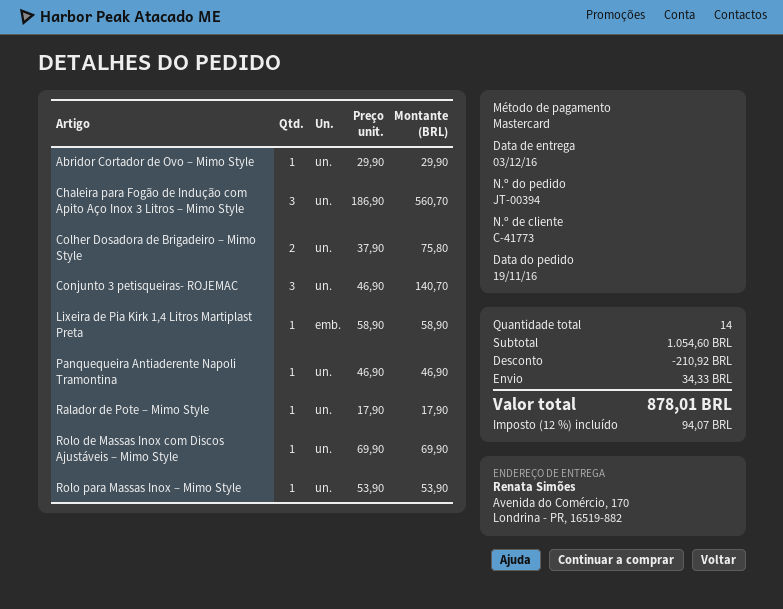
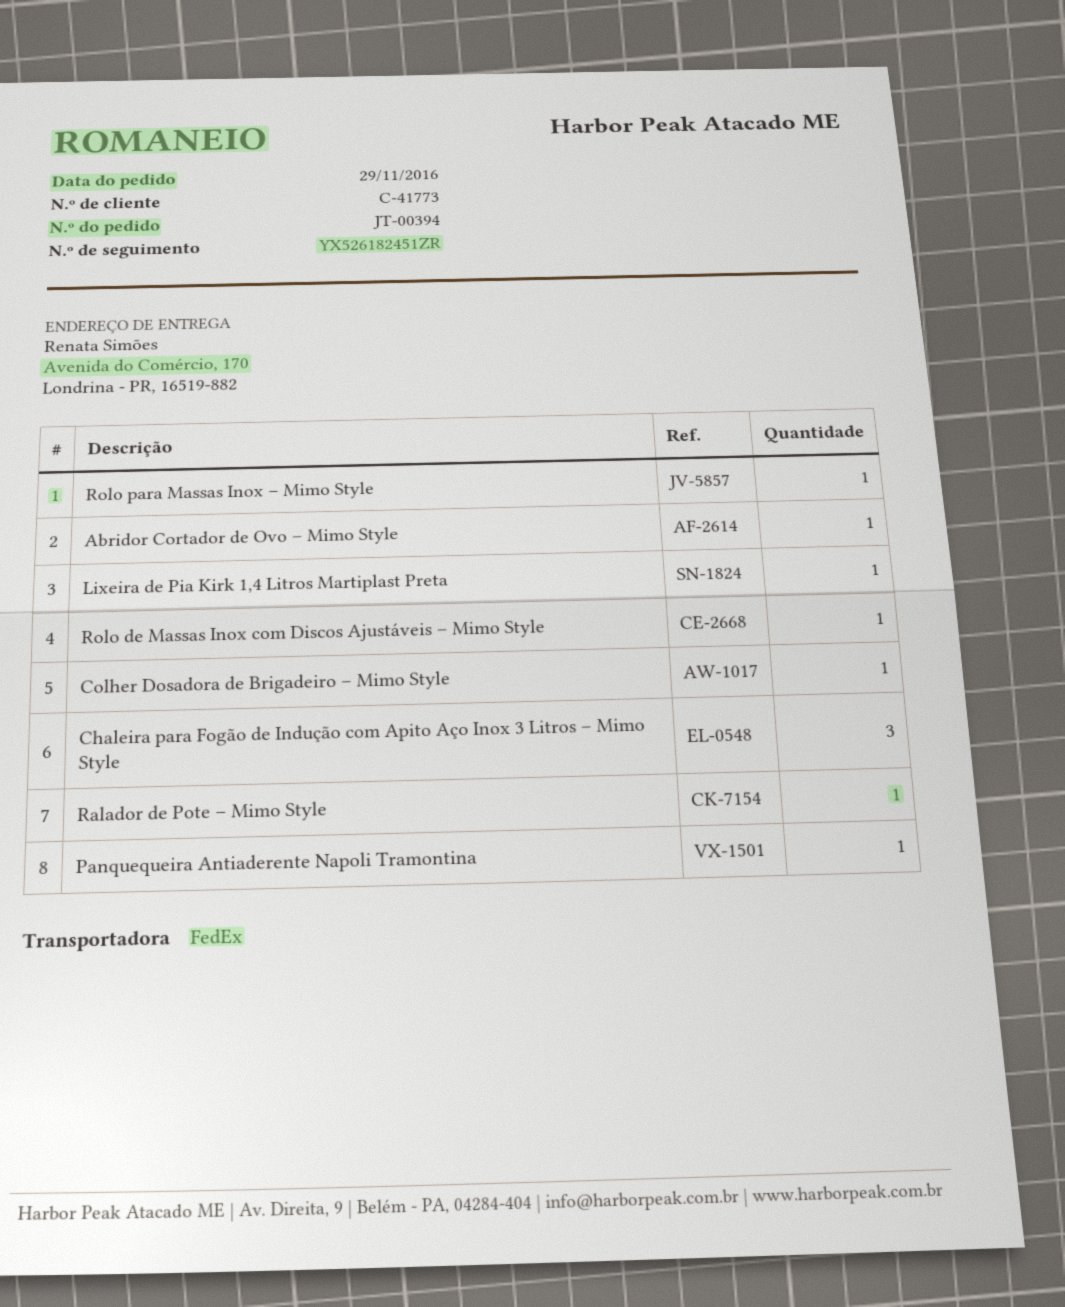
order date: 2016-11-19 -> 2016-11-29
Colher Dosadora de Brigadeiro – Mimo Style: 2 -> 1
Conjunto 3 petisqueiras- ROJEMAC: 3 -> none

